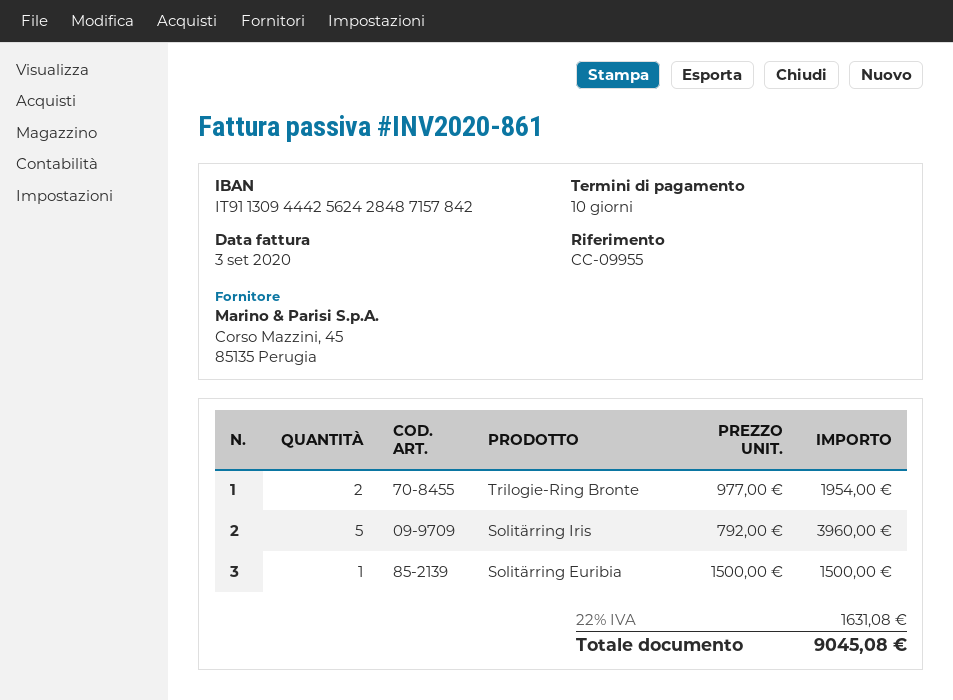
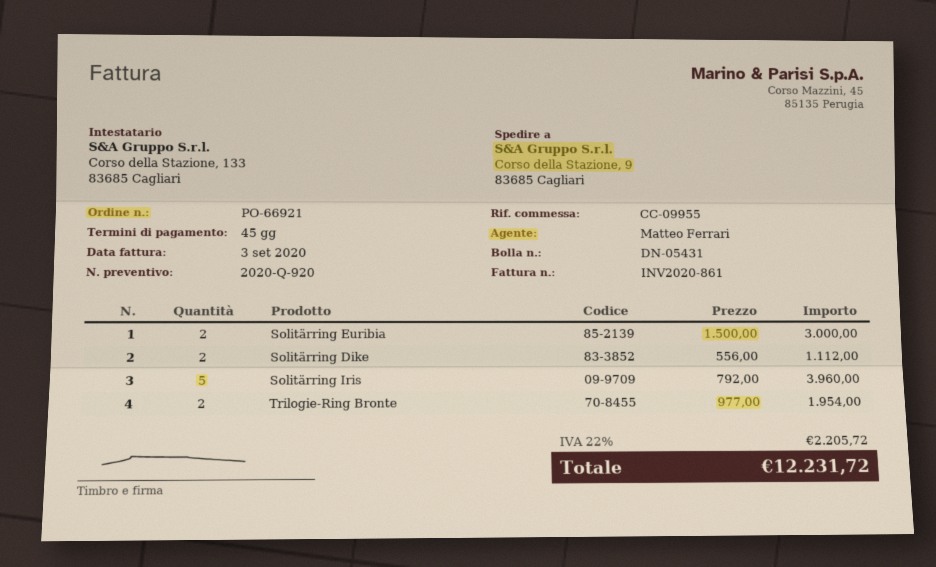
payment terms: 10 days -> 45 days
Solitärring Euribia: 1 x 1500.00 = 1500.00 -> 2 x 1500.00 = 3000.00
Solitärring Dike: none -> 2 x 556.00 = 1112.00
tax: 22% = 1631.08 -> 22% = 2205.72
total: 9045.08 -> 12231.72

